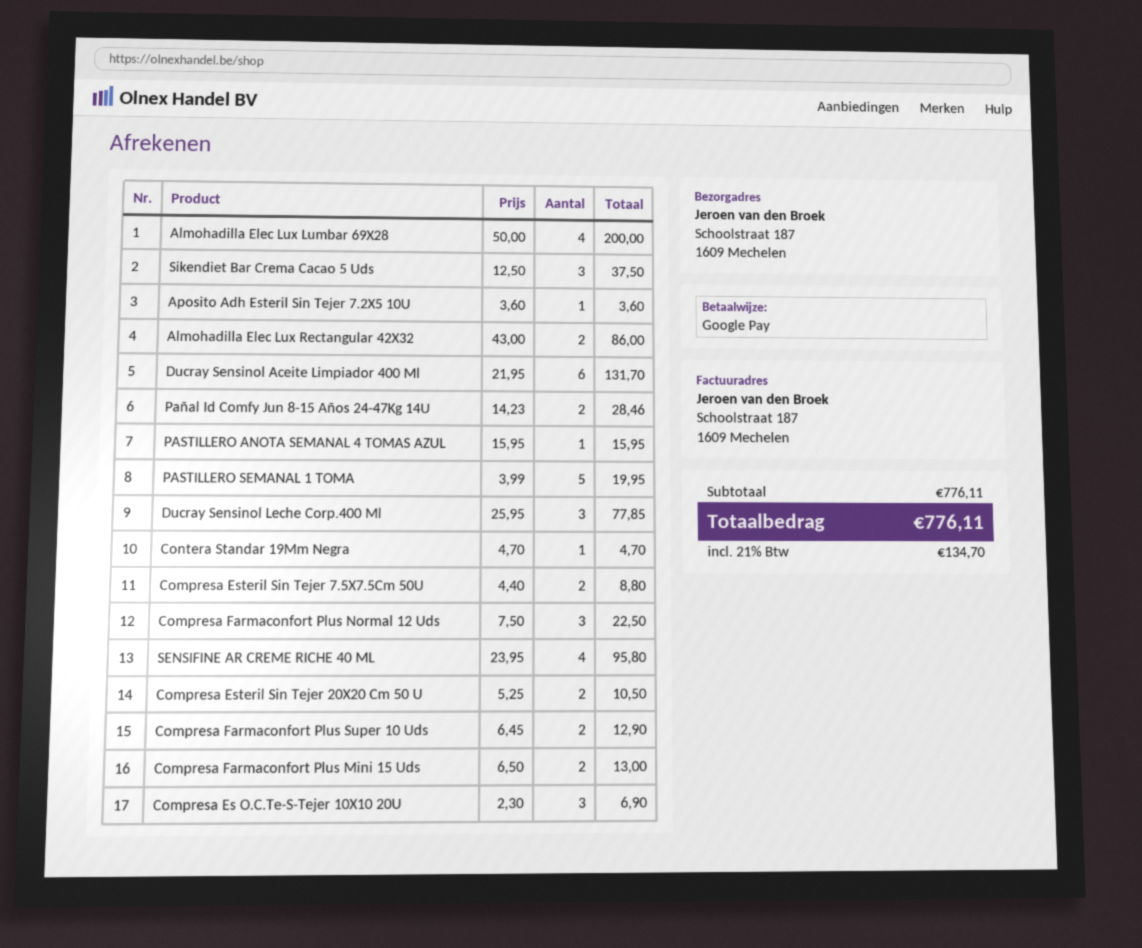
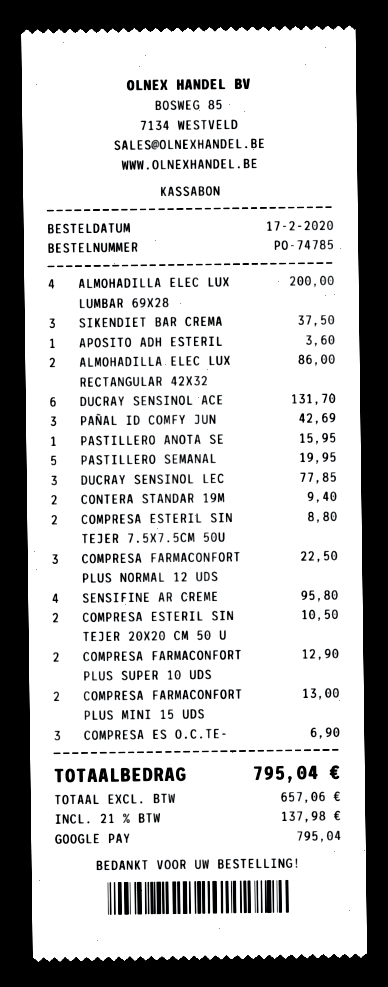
Pañal Id Comfy Jun 8-15 Años 24-47Kg 14U: 2 for 28.46 -> 3 for 42.69
Contera Standar 19Mm Negra: 1 for 4.70 -> 2 for 9.40
tax: 21% = 134.70 -> 21% = 137.98
total: 776.11 -> 795.04

